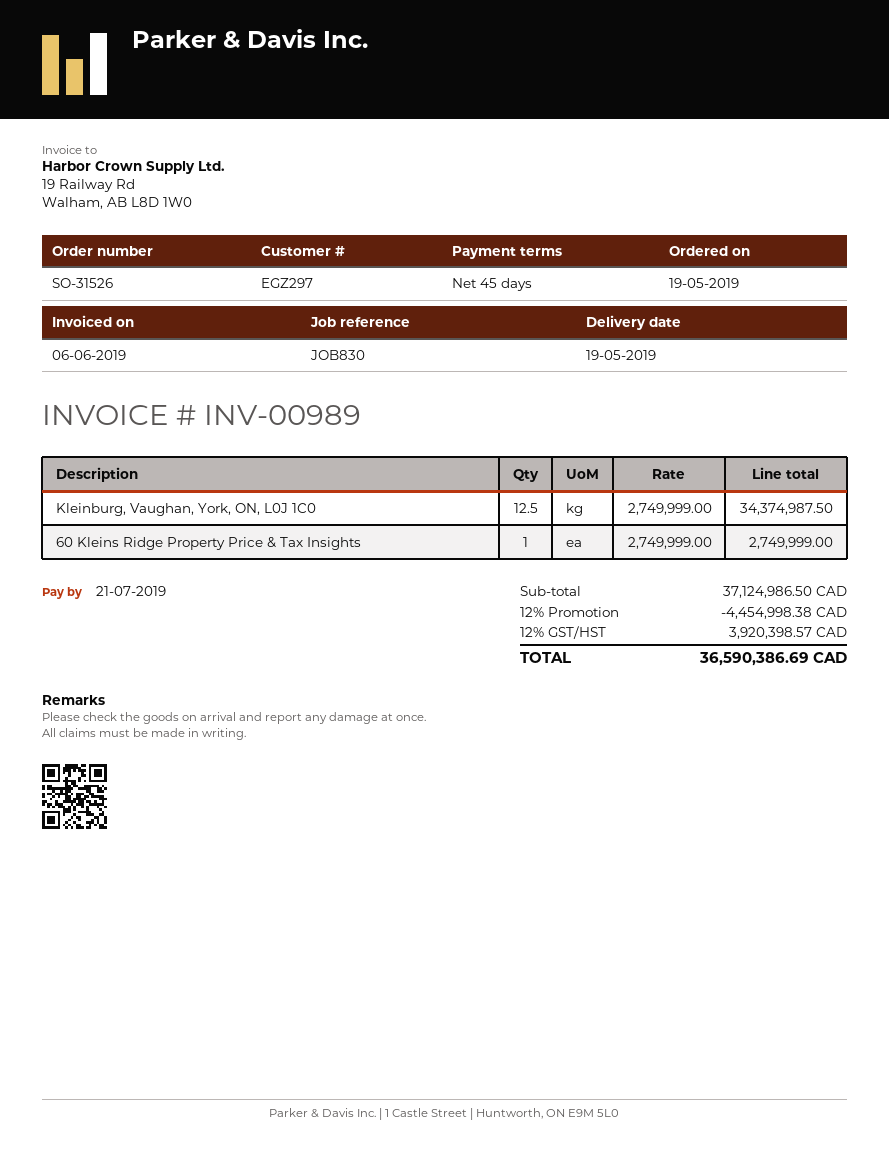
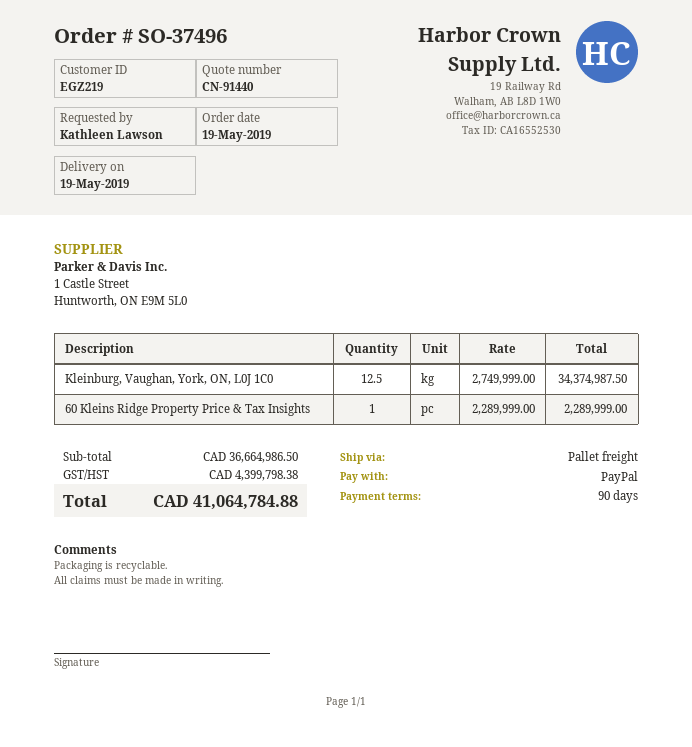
order number: SO-31526 -> SO-37496
payment terms: 45 days -> 90 days
customer number: EGZ297 -> EGZ219
60 Kleins Ridge Property Price & Tax Insights: 1 x 2749999.00 = 2749999.00 -> 1 x 2289999.00 = 2289999.00
subtotal: 37124986.50 -> 36664986.50
discount: 12% = 4454998.38 -> none
tax: 3920398.57 -> 4399798.38
total: 36590386.69 -> 41064784.88

